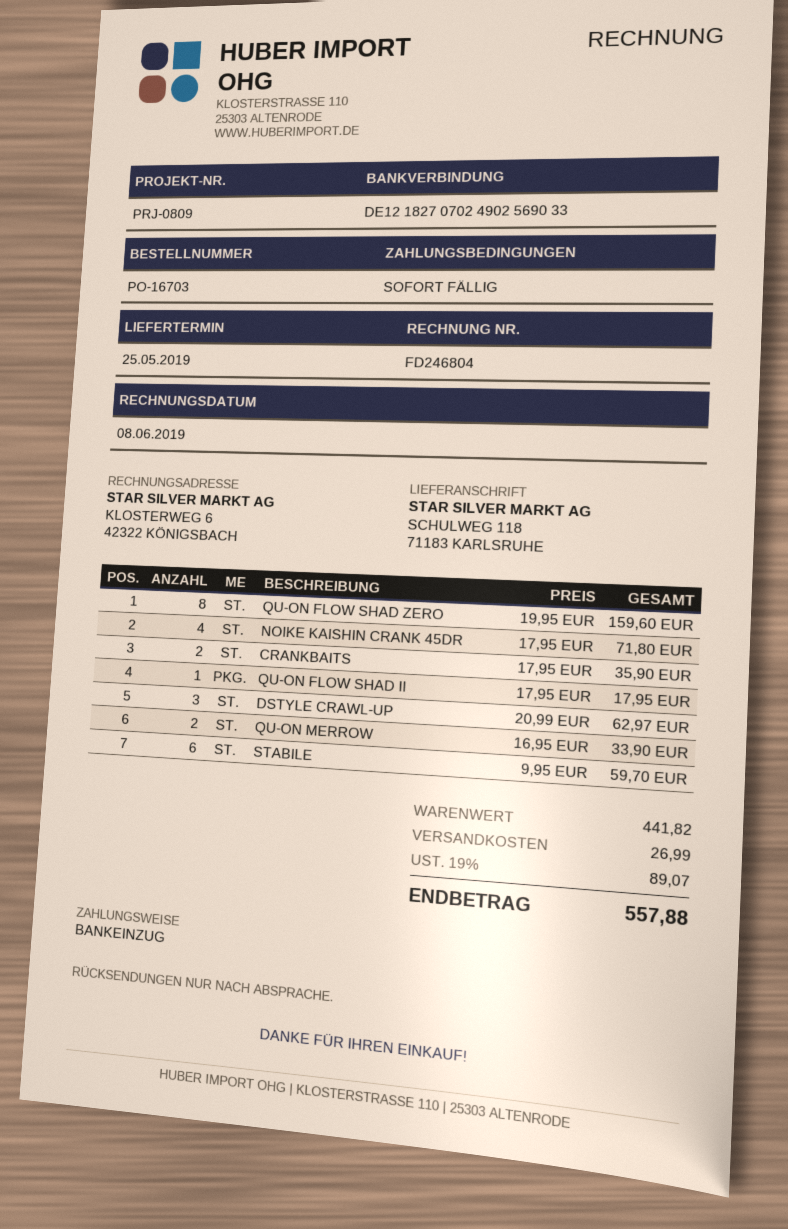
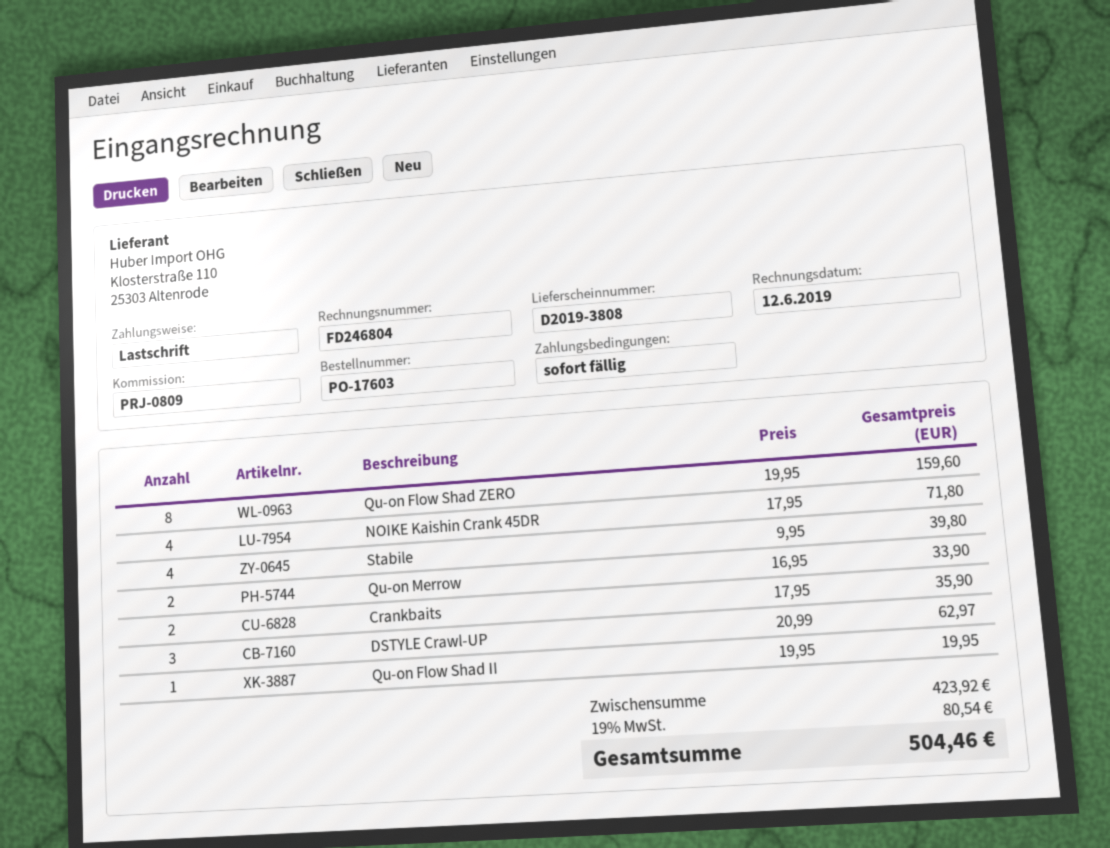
order number: PO-16703 -> PO-17603
invoice date: 2019-06-08 -> 2019-06-12
QU-ON FLOW SHAD II: 1 x 17.95 = 17.95 -> 1 x 19.95 = 19.95
STABILE: 6 x 9.95 = 59.70 -> 4 x 9.95 = 39.80
subtotal: 441.82 -> 423.92
shipping: 26.99 -> none
tax: 19% = 89.07 -> 19% = 80.54
total: 557.88 -> 504.46

